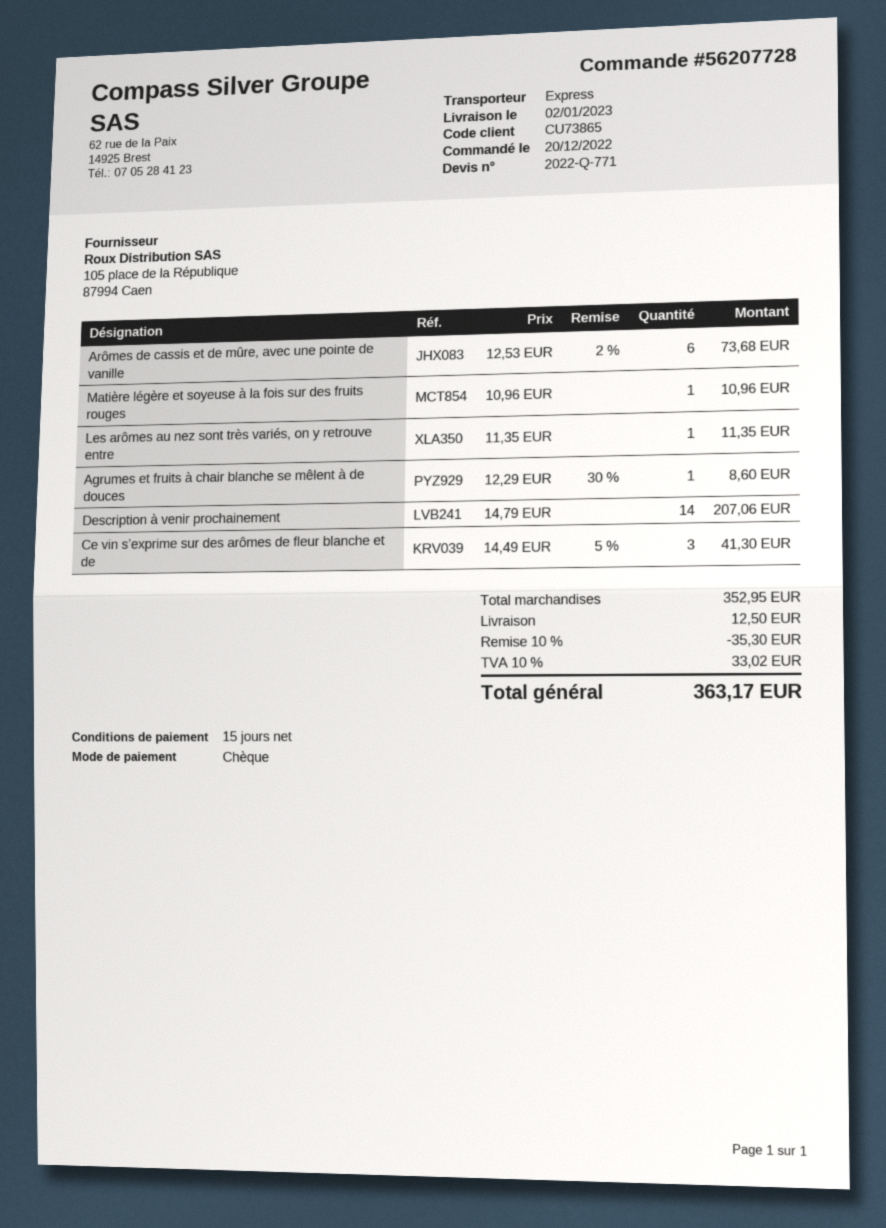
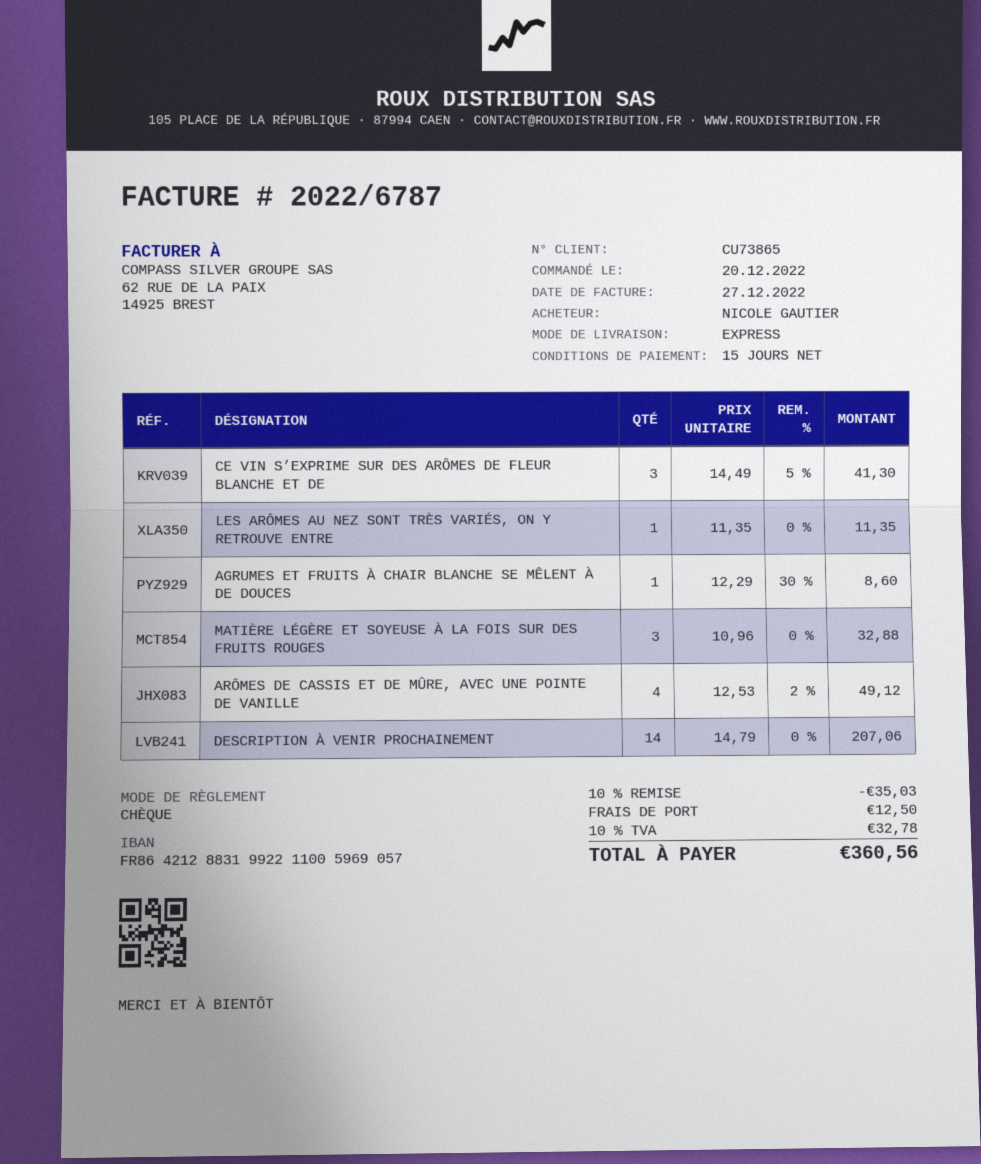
Arômes de cassis et de mûre, avec une pointe de vanille: 6 x 12.53 - 2% = 73.68 -> 4 x 12.53 - 2% = 49.12
Matière légère et soyeuse à la fois sur des fruits rouges: 1 x 10.96 = 10.96 -> 3 x 10.96 = 32.88
discount: 10% = 35.30 -> 10% = 35.03
tax: 10% = 33.02 -> 10% = 32.78
total: 363.17 -> 360.56

